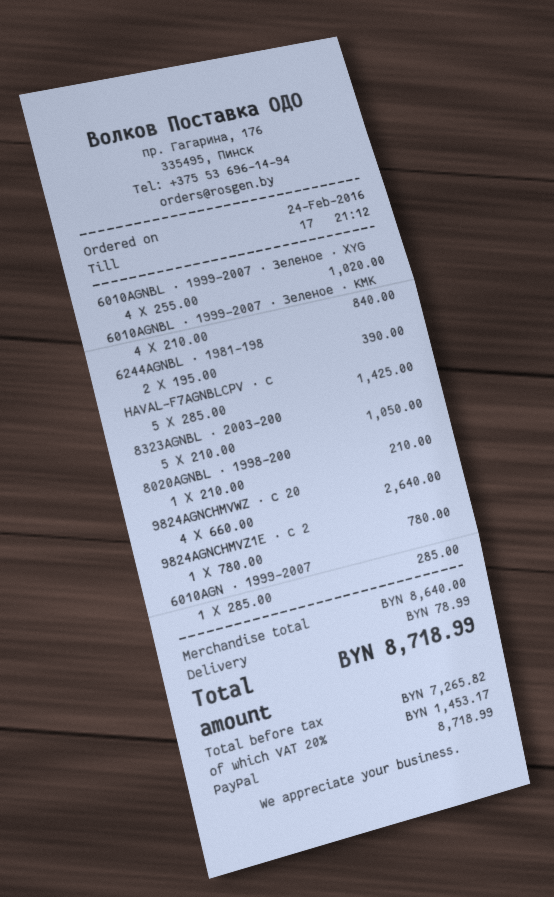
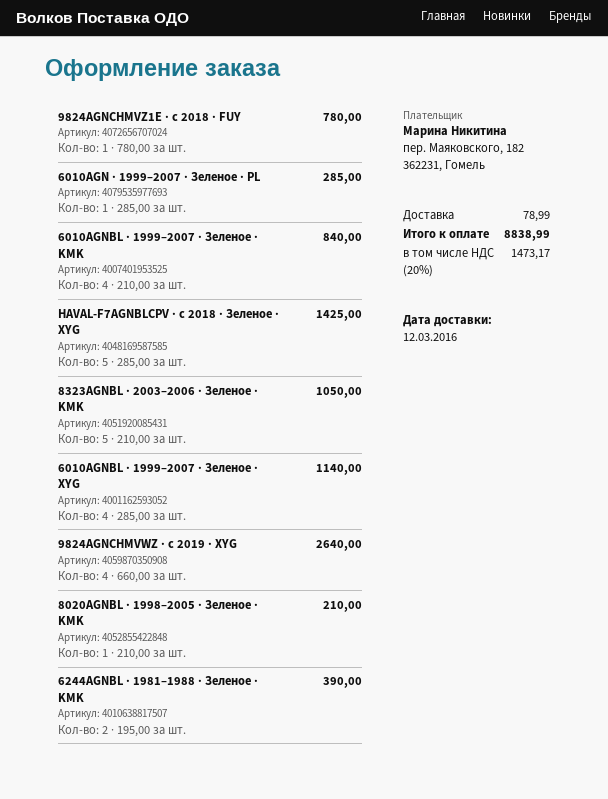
6010AGNBL · 1999–2007 · Зеленое · XYG: 4 x 255.00 = 1020.00 -> 4 x 285.00 = 1140.00
tax: 20% = 1453.17 -> 20% = 1473.17
total: 8718.99 -> 8838.99

